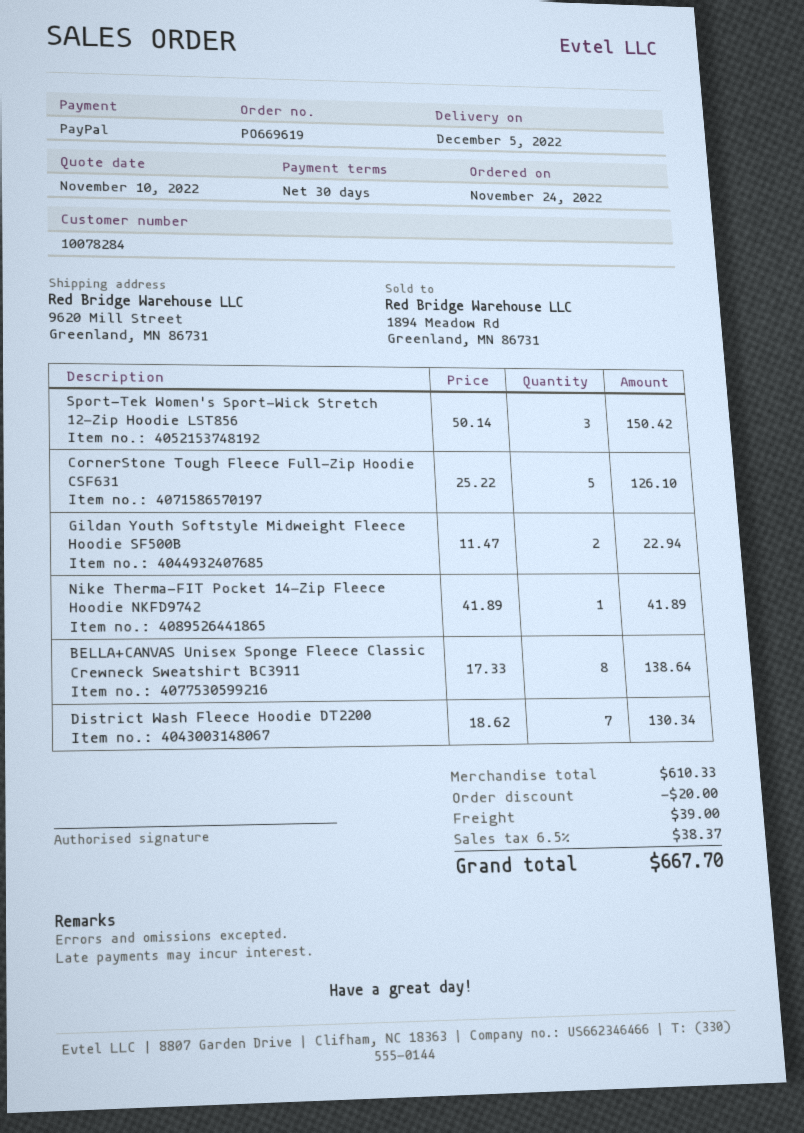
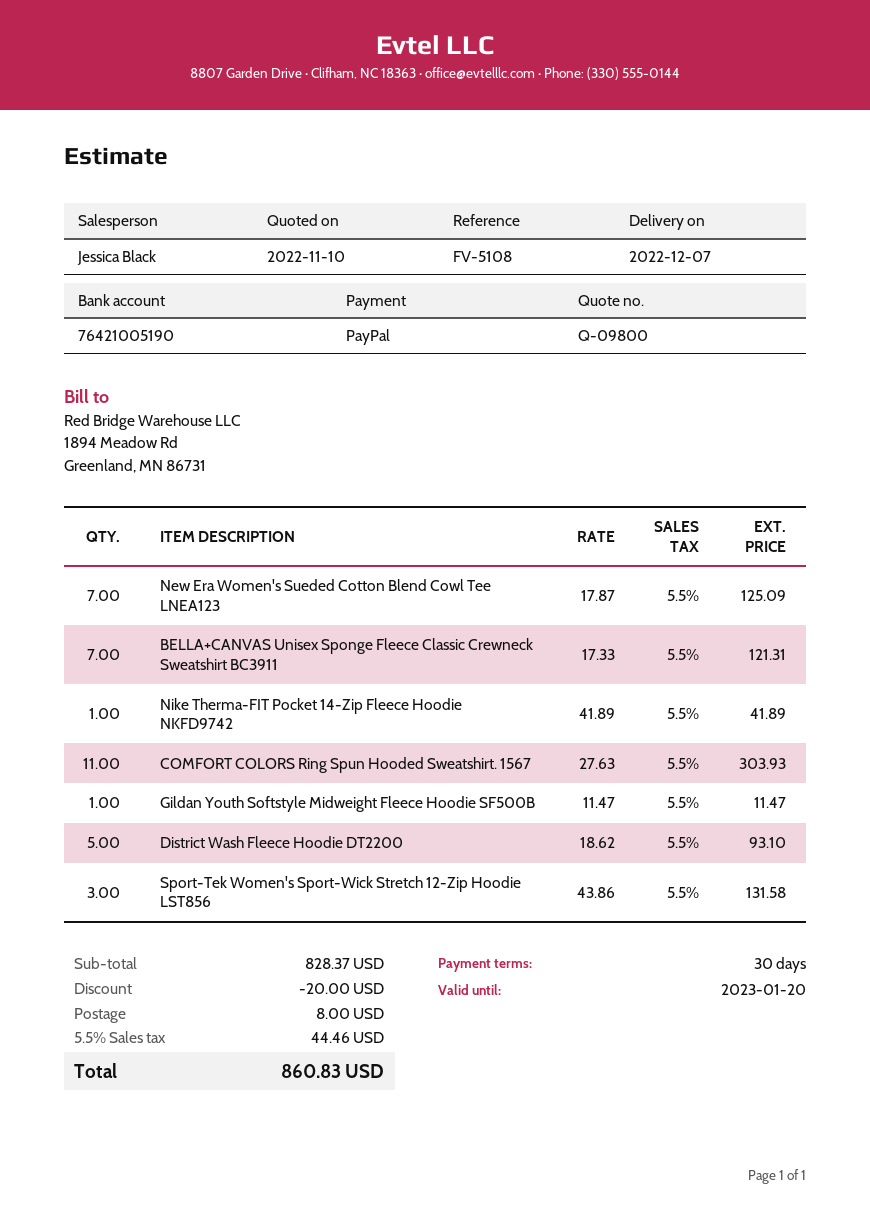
delivery date: 2022-12-05 -> 2022-12-07
Sport-Tek Women's Sport-Wick Stretch 12-Zip Hoodie LST856: 3 x 50.14 = 150.42 -> 3 x 43.86 = 131.58
CornerStone Tough Fleece Full-Zip Hoodie CSF631: 5 x 25.22 = 126.10 -> none
Gildan Youth Softstyle Midweight Fleece Hoodie SF500B: 2 x 11.47 = 22.94 -> 1 x 11.47 = 11.47
BELLA+CANVAS Unisex Sponge Fleece Classic Crewneck Sweatshirt BC3911: 8 x 17.33 = 138.64 -> 7 x 17.33 = 121.31
District Wash Fleece Hoodie DT2200: 7 x 18.62 = 130.34 -> 5 x 18.62 = 93.10
New Era Women's Sueded Cotton Blend Cowl Tee LNEA123: none -> 7 x 17.87 = 125.09
COMFORT COLORS Ring Spun Hooded Sweatshirt. 1567: none -> 11 x 27.63 = 303.93
subtotal: 610.33 -> 828.37
shipping: 39.00 -> 8.00
tax: 6.5% = 38.37 -> 5.5% = 44.46
total: 667.70 -> 860.83

